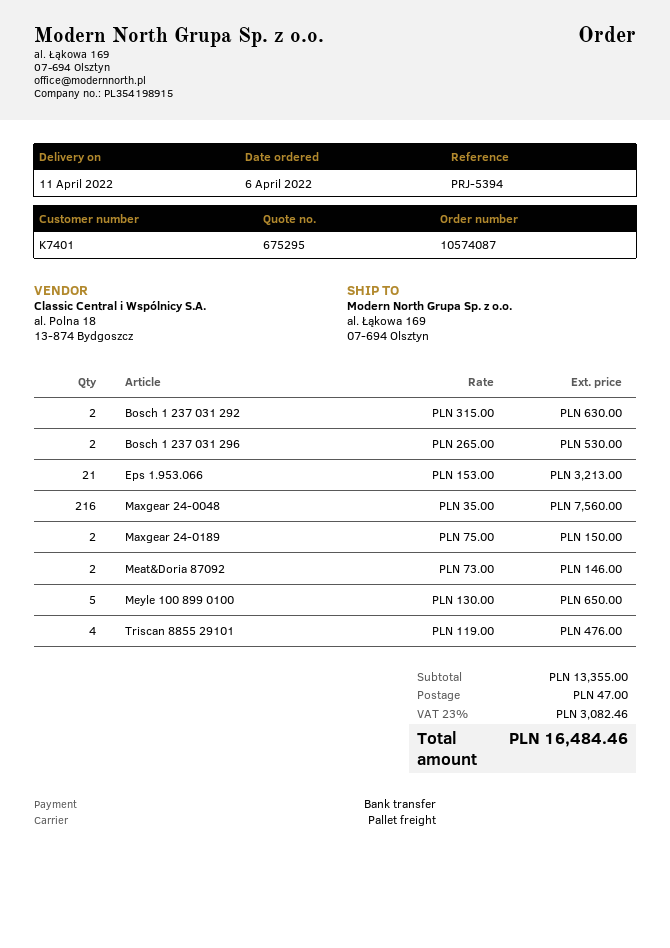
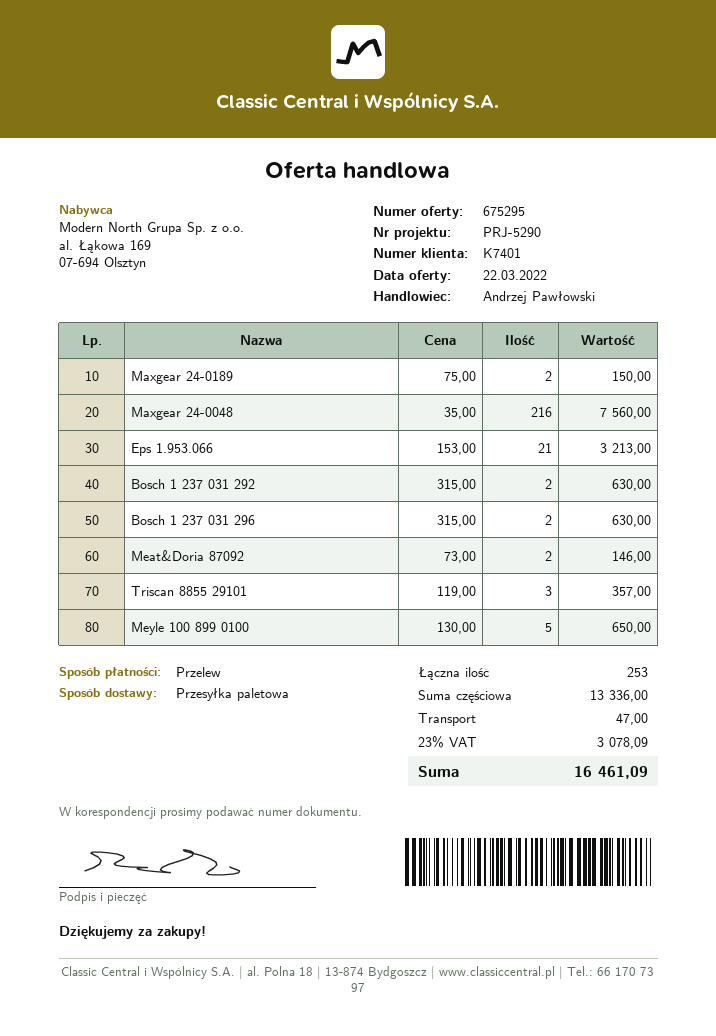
reference: PRJ-5394 -> PRJ-5290
Bosch 1 237 031 296: 2 x 265.00 = 530.00 -> 2 x 315.00 = 630.00
Triscan 8855 29101: 4 x 119.00 = 476.00 -> 3 x 119.00 = 357.00
subtotal: 13355.00 -> 13336.00
tax: 23% = 3082.46 -> 23% = 3078.09
total: 16484.46 -> 16461.09

